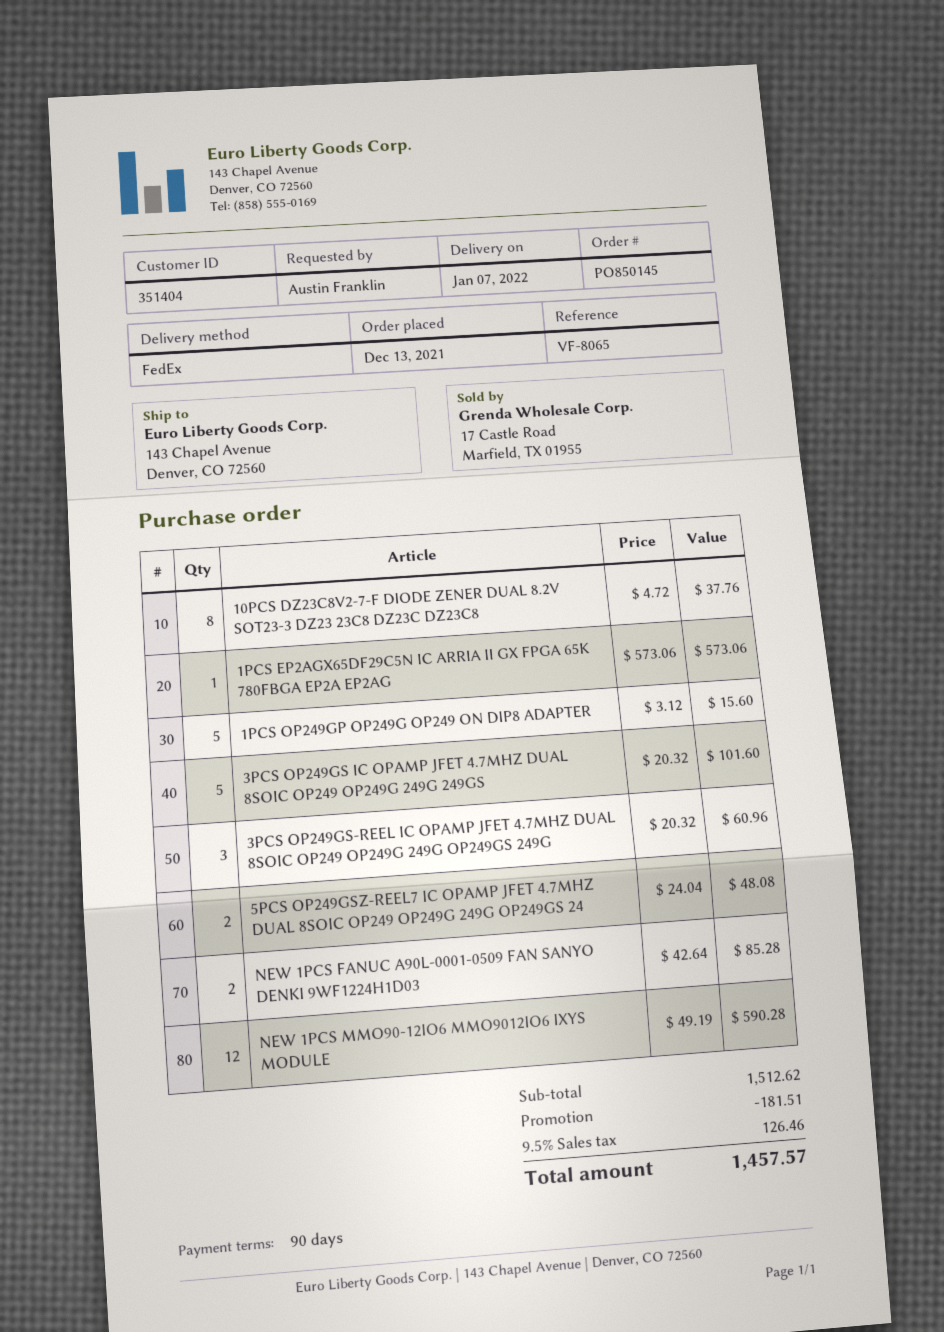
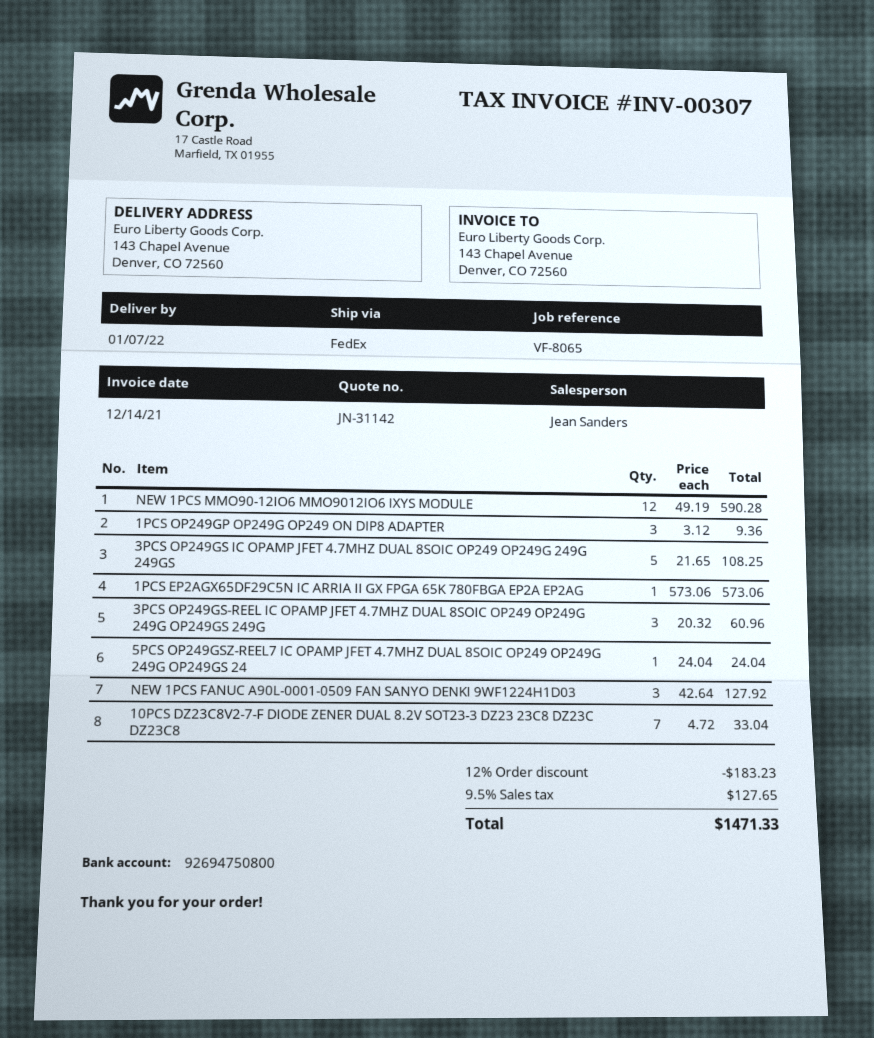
10PCS DZ23C8V2-7-F DIODE ZENER DUAL 8.2V SOT23-3 DZ23 23C8 DZ23C DZ23C8: 8 x 4.72 = 37.76 -> 7 x 4.72 = 33.04
1PCS OP249GP OP249G OP249 ON DIP8 ADAPTER: 5 x 3.12 = 15.60 -> 3 x 3.12 = 9.36
3PCS OP249GS IC OPAMP JFET 4.7MHZ DUAL 8SOIC OP249 OP249G 249G 249GS: 5 x 20.32 = 101.60 -> 5 x 21.65 = 108.25
5PCS OP249GSZ-REEL7 IC OPAMP JFET 4.7MHZ DUAL 8SOIC OP249 OP249G 249G OP249GS 24: 2 x 24.04 = 48.08 -> 1 x 24.04 = 24.04
NEW 1PCS FANUC A90L-0001-0509 FAN SANYO DENKI 9WF1224H1D03: 2 x 42.64 = 85.28 -> 3 x 42.64 = 127.92
discount: 181.51 -> 183.23
tax: 9.5% = 126.46 -> 9.5% = 127.65
total: 1457.57 -> 1471.33

